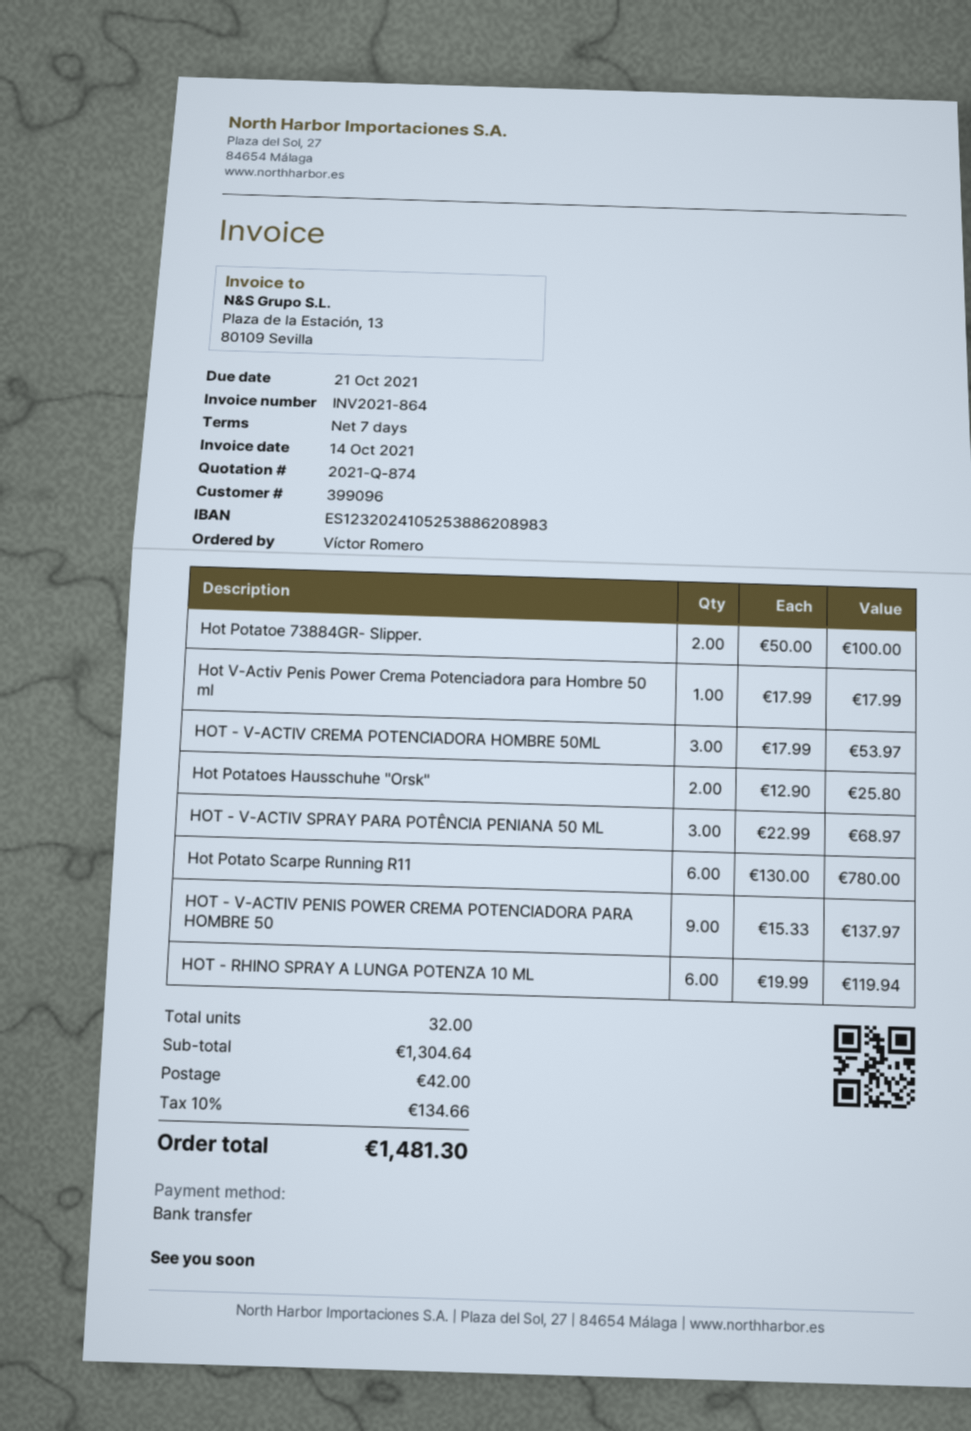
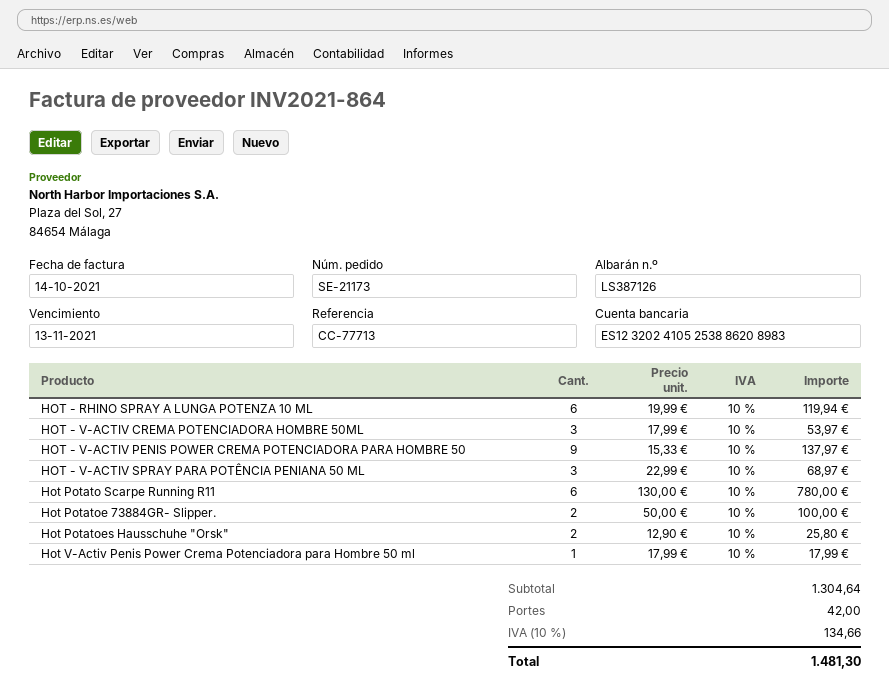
due date: 2021-10-21 -> 2021-11-13

